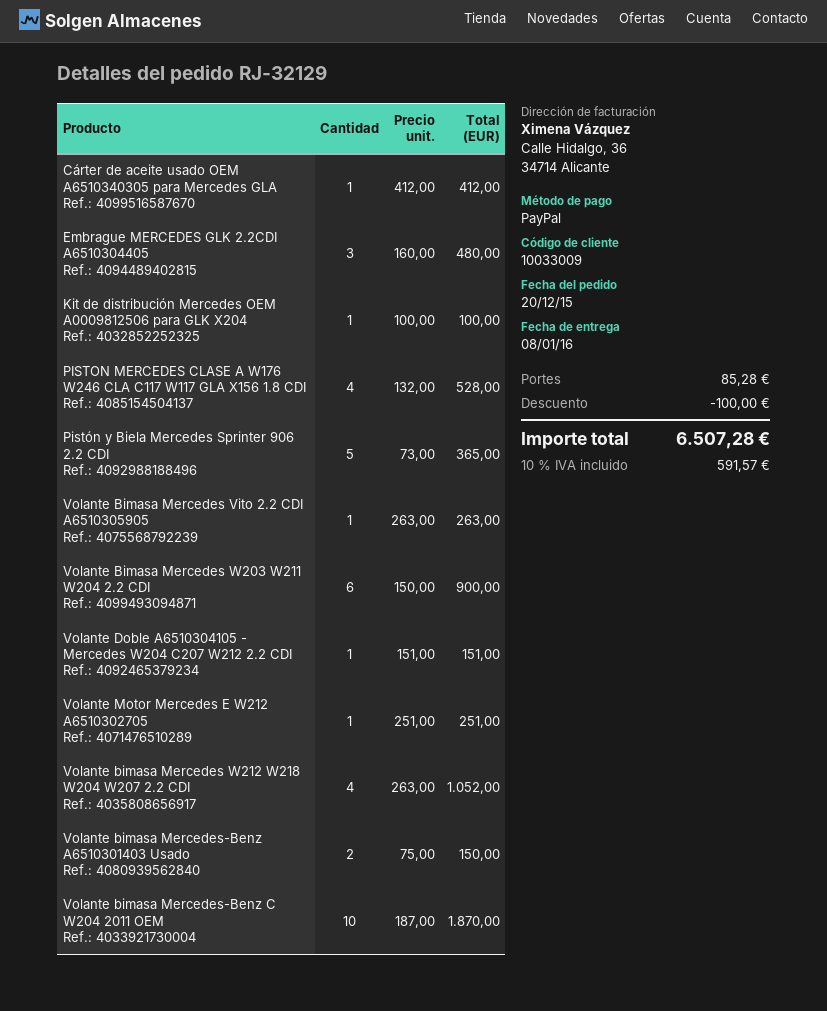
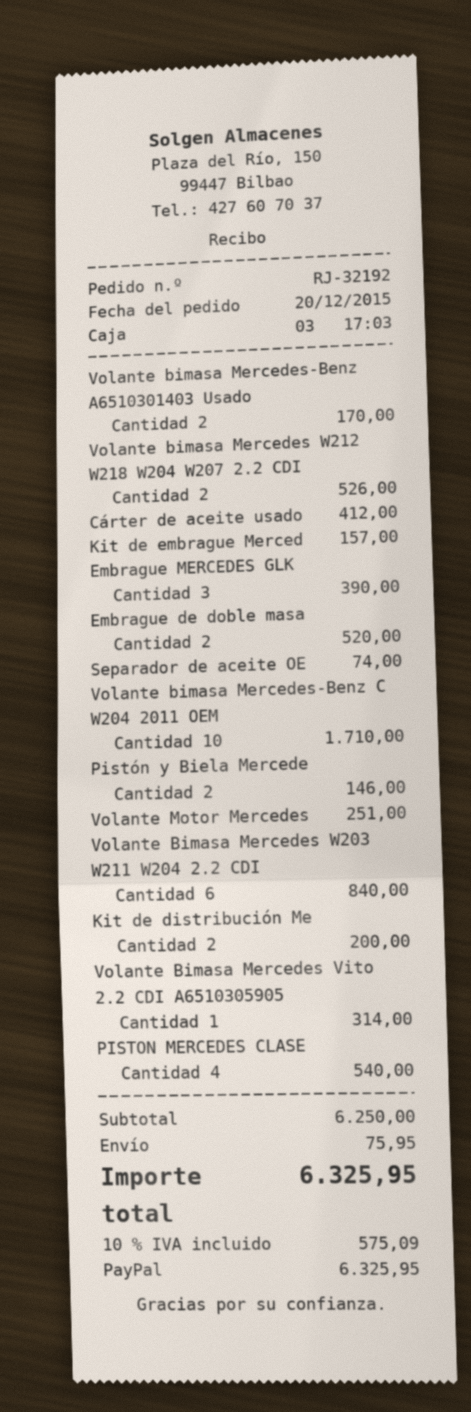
order number: RJ-32129 -> RJ-32192
Embrague MERCEDES GLK 2.2CDI A6510304405: 3 for 480.00 -> 3 for 390.00
Kit de distribución Mercedes OEM A0009812506 para GLK X204: 1 for 100.00 -> 2 for 200.00
PISTON MERCEDES CLASE A W176 W246 CLA C117 W117 GLA X156 1.8 CDI: 4 for 528.00 -> 4 for 540.00
Pistón y Biela Mercedes Sprinter 906 2.2 CDI: 5 for 365.00 -> 2 for 146.00
Volante Bimasa Mercedes Vito 2.2 CDI A6510305905: 1 for 263.00 -> 1 for 314.00
Volante Bimasa Mercedes W203 W211 W204 2.2 CDI: 6 for 900.00 -> 6 for 840.00
Volante Doble A6510304105 - Mercedes W204 C207 W212 2.2 CDI: 1 for 151.00 -> none
Volante bimasa Mercedes W212 W218 W204 W207 2.2 CDI: 4 for 1052.00 -> 2 for 526.00
Volante bimasa Mercedes-Benz A6510301403 Usado: 2 for 150.00 -> 2 for 170.00
Volante bimasa Mercedes-Benz C W204 2011 OEM: 10 for 1870.00 -> 10 for 1710.00
Kit de embrague Merced: none -> 1 for 157.00
Embrague de doble masa: none -> 2 for 520.00
Separador de aceite OE: none -> 1 for 74.00
discount: 100.00 -> none
shipping: 85.28 -> 75.95
tax: 10% = 591.57 -> 10% = 575.09
total: 6507.28 -> 6325.95

